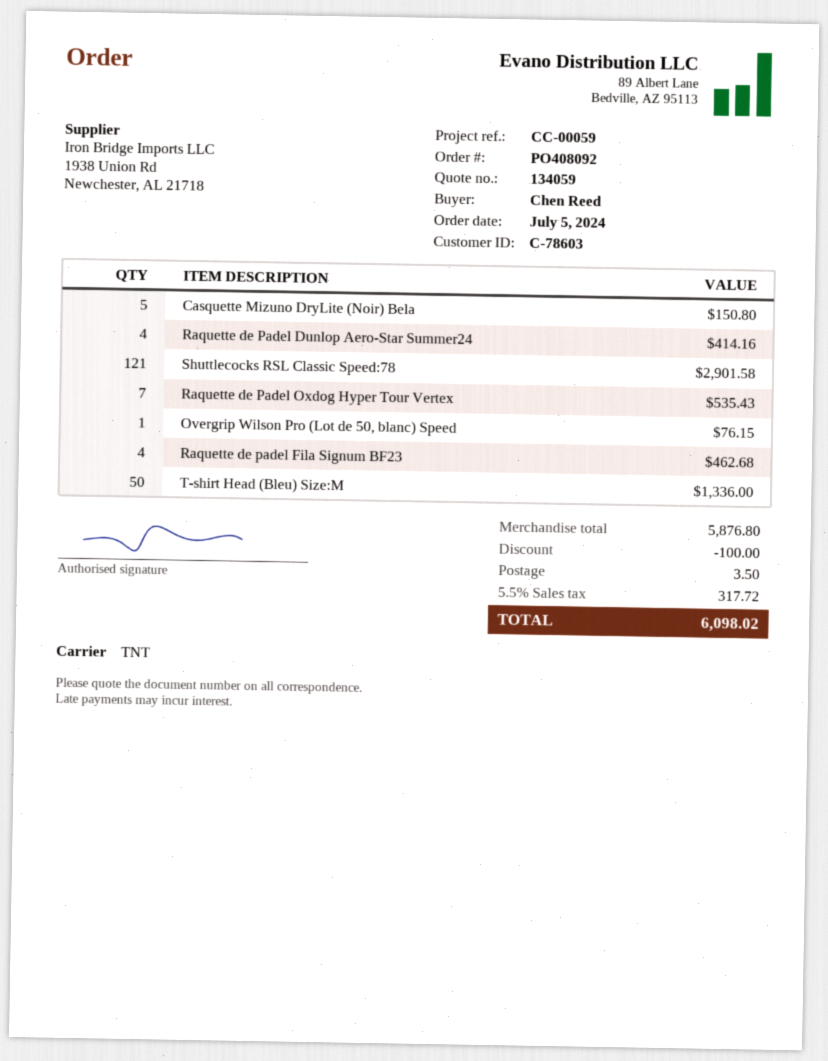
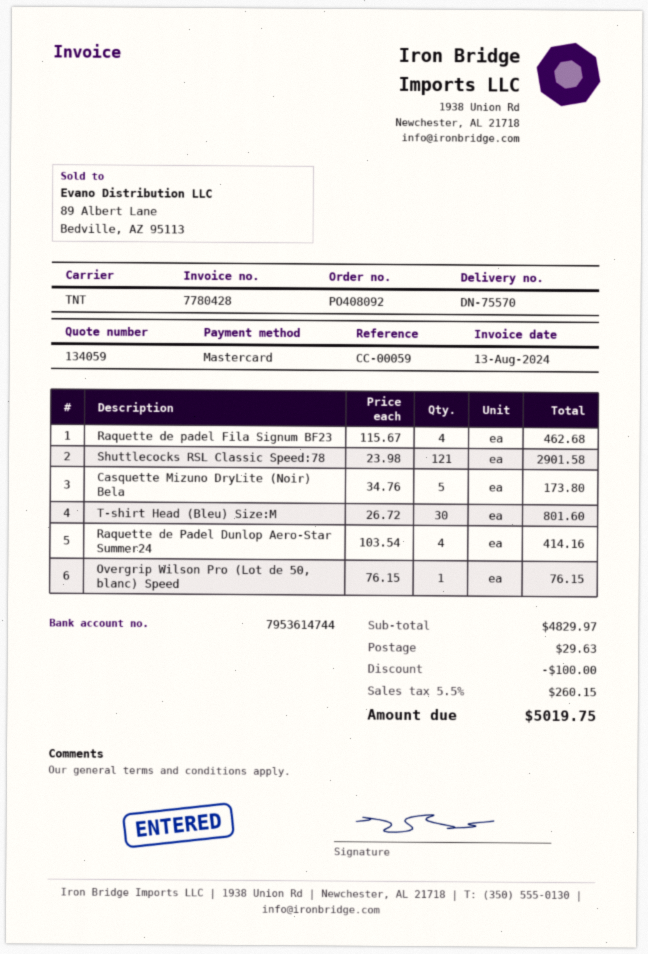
Casquette Mizuno DryLite (Noir) Bela: 5 for 150.80 -> 5 for 173.80
Raquette de Padel Oxdog Hyper Tour Vertex: 7 for 535.43 -> none
T-shirt Head (Bleu) Size:M: 50 for 1336.00 -> 30 for 801.60
subtotal: 5876.80 -> 4829.97
shipping: 3.50 -> 29.63
tax: 5.5% = 317.72 -> 5.5% = 260.15
total: 6098.02 -> 5019.75

